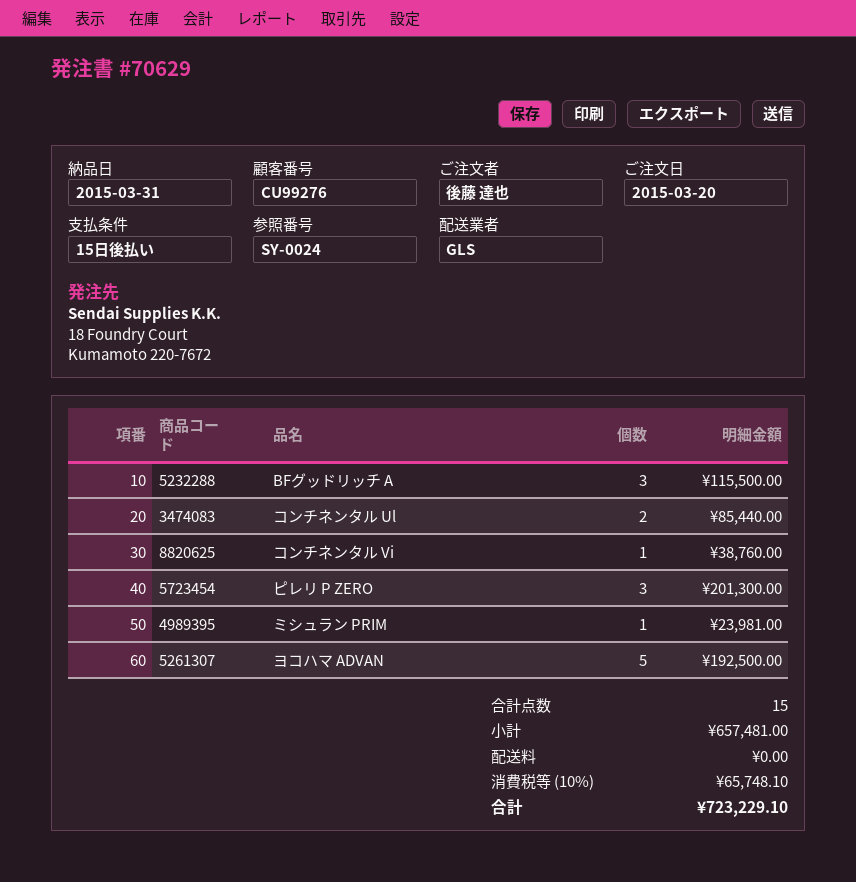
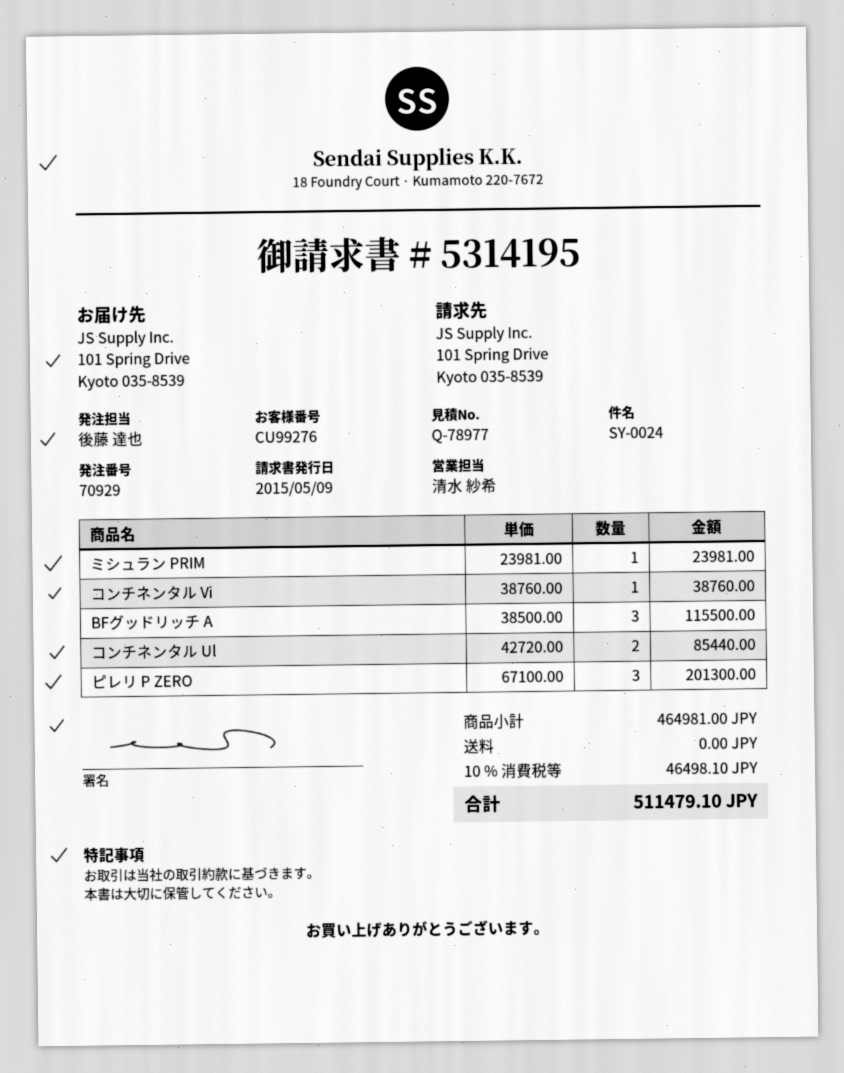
order number: 70629 -> 70929
ヨコハマ ADVAN: 5 for 192500.00 -> none
subtotal: 657481.00 -> 464981.00
tax: 10% = 65748.10 -> 10% = 46498.10
total: 723229.10 -> 511479.10

